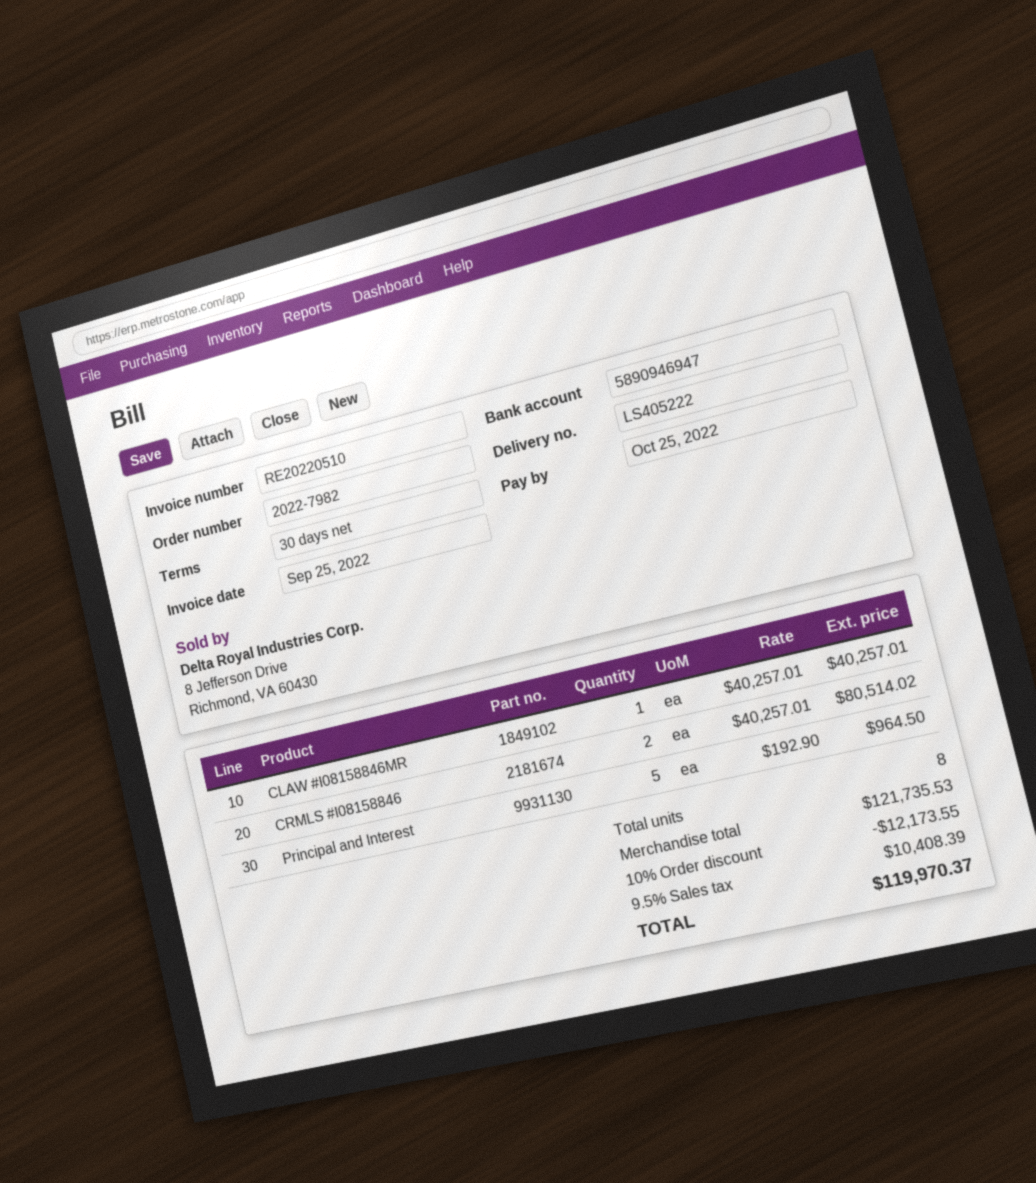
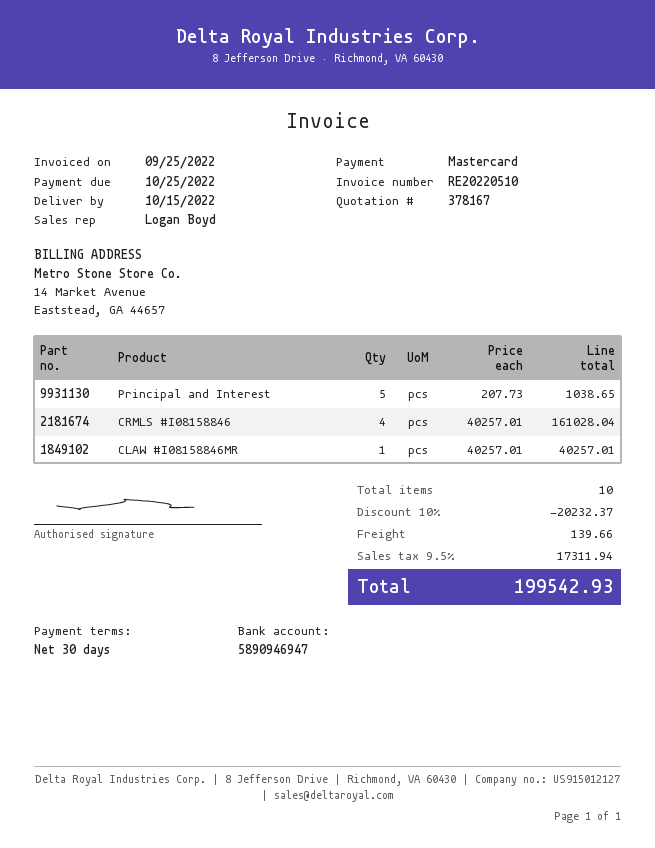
CRMLS #I08158846: 2 x 40257.01 = 80514.02 -> 4 x 40257.01 = 161028.04
Principal and Interest: 5 x 192.90 = 964.50 -> 5 x 207.73 = 1038.65
total quantity: 8 -> 10
discount: 10% = 12173.55 -> 10% = 20232.37
shipping: none -> 139.66
tax: 9.5% = 10408.39 -> 9.5% = 17311.94
total: 119970.37 -> 199542.93

